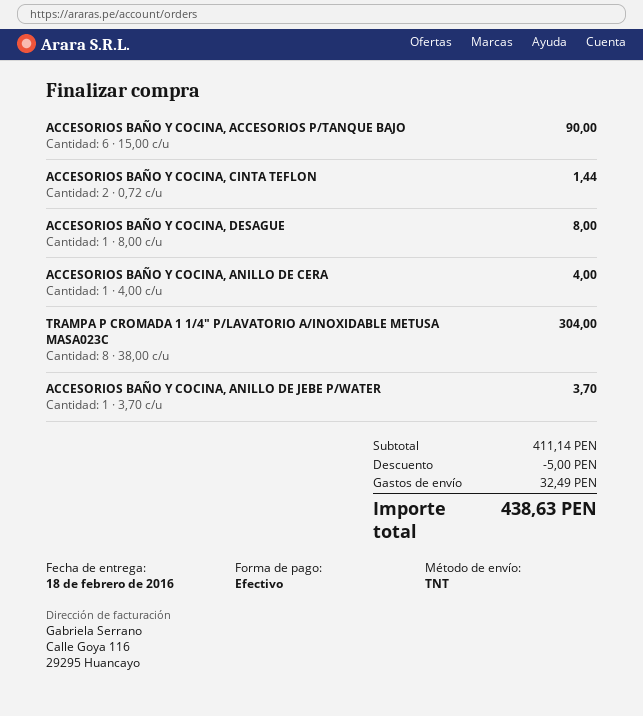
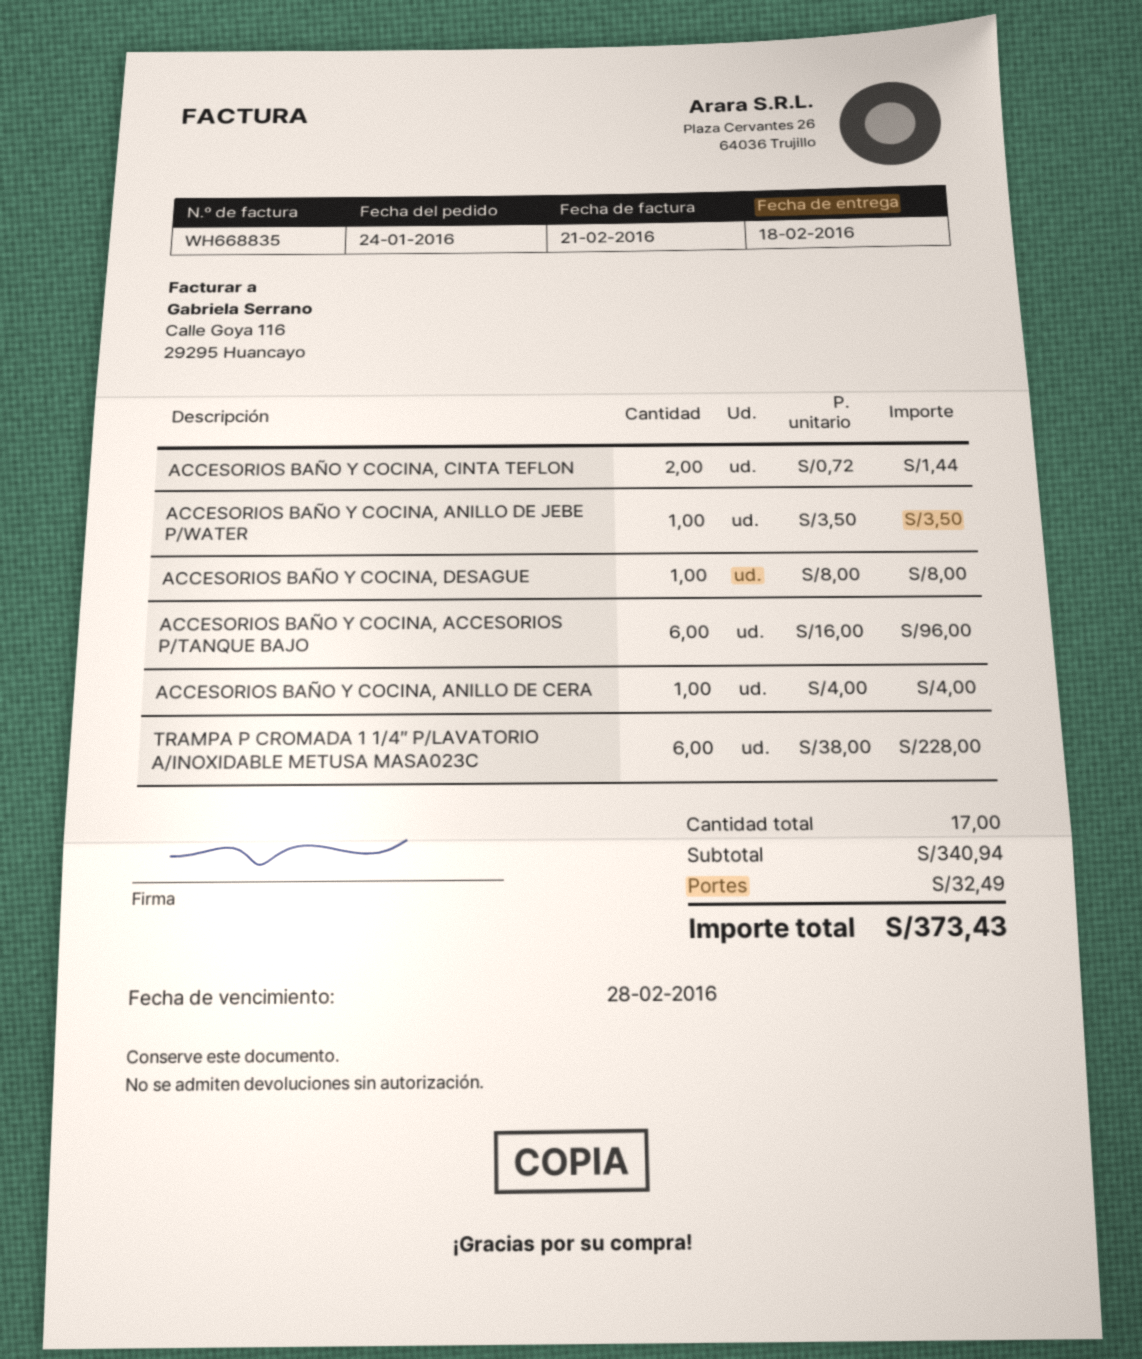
ACCESORIOS BAÑO Y COCINA, ACCESORIOS P/TANQUE BAJO: 6 x 15.00 = 90.00 -> 6 x 16.00 = 96.00
TRAMPA P CROMADA 1 1/4″ P/LAVATORIO A/INOXIDABLE METUSA MASA023C: 8 x 38.00 = 304.00 -> 6 x 38.00 = 228.00
ACCESORIOS BAÑO Y COCINA, ANILLO DE JEBE P/WATER: 1 x 3.70 = 3.70 -> 1 x 3.50 = 3.50
subtotal: 411.14 -> 340.94
discount: 5.00 -> none
total: 438.63 -> 373.43

